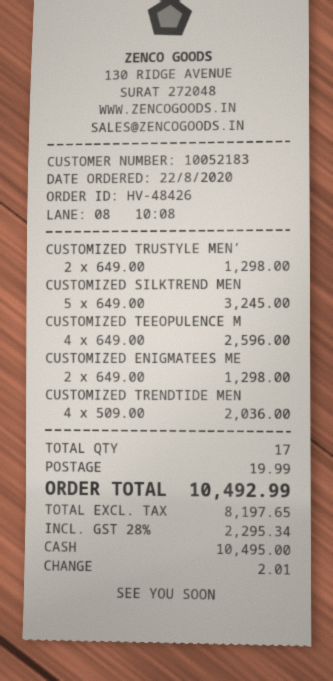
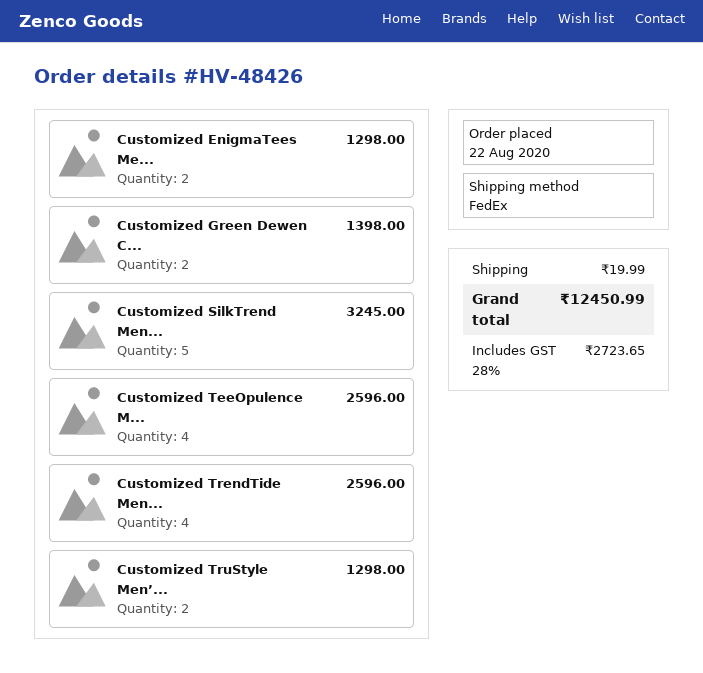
CUSTOMIZED TRENDTIDE MEN: 4 for 2036.00 -> 4 for 2596.00
Customized Green Dewen C...: none -> 2 for 1398.00
tax: 28% = 2295.34 -> 28% = 2723.65
total: 10492.99 -> 12450.99

